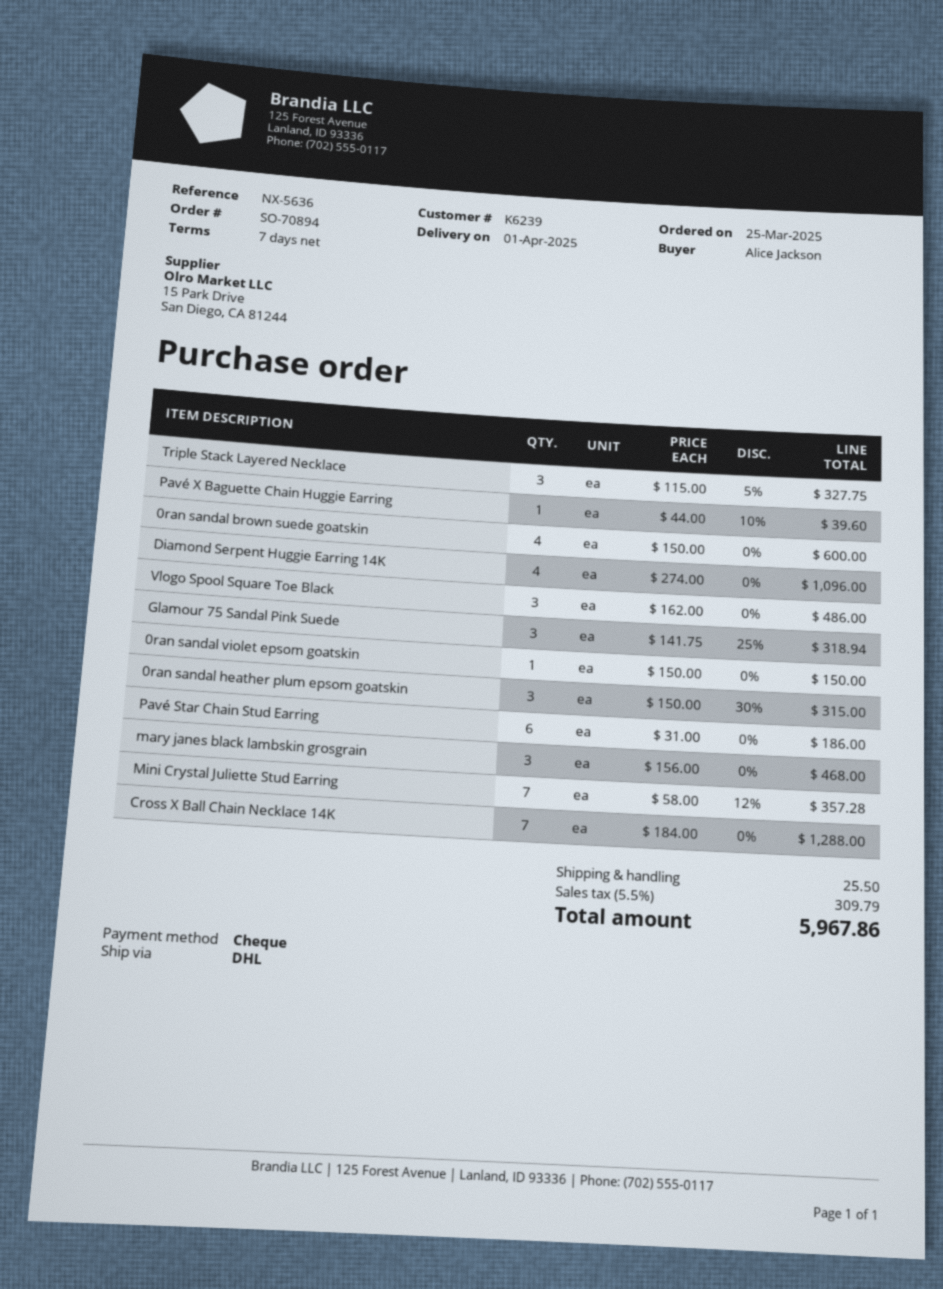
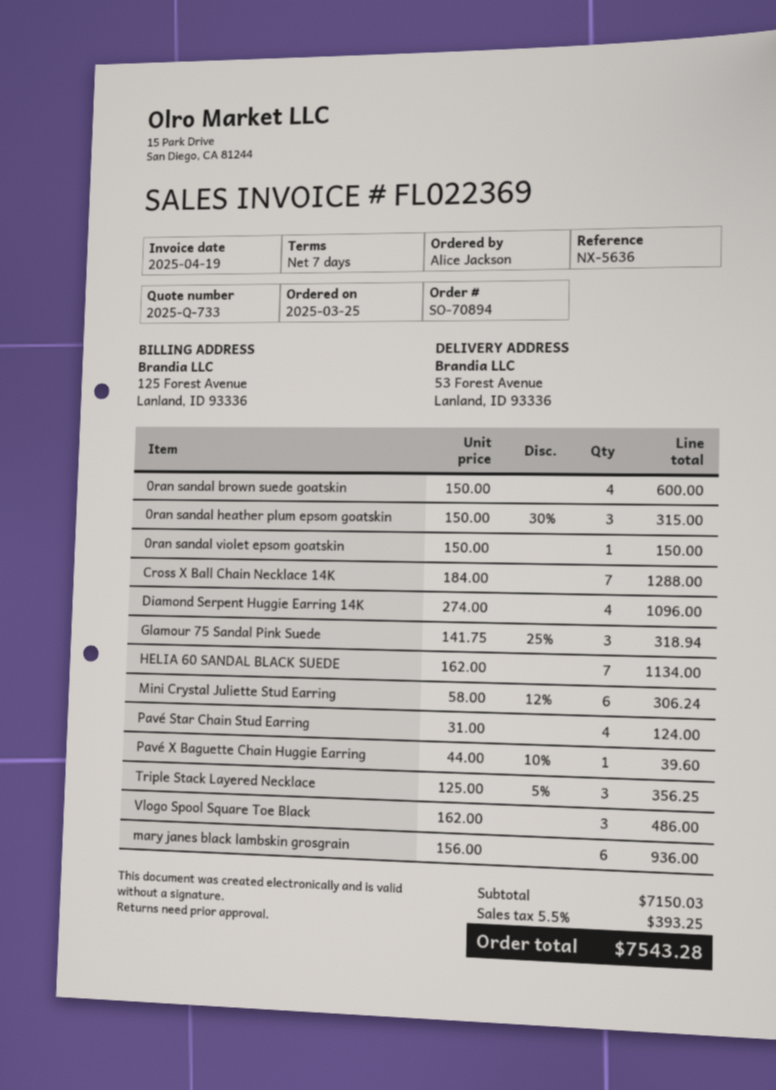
Triple Stack Layered Necklace: 3 x 115.00 - 5% = 327.75 -> 3 x 125.00 - 5% = 356.25
Pavé Star Chain Stud Earring: 6 x 31.00 = 186.00 -> 4 x 31.00 = 124.00
mary janes black lambskin grosgrain: 3 x 156.00 = 468.00 -> 6 x 156.00 = 936.00
Mini Crystal Juliette Stud Earring: 7 x 58.00 - 12% = 357.28 -> 6 x 58.00 - 12% = 306.24
HELIA 60 SANDAL BLACK SUEDE: none -> 7 x 162.00 = 1134.00
shipping: 25.50 -> none
tax: 5.5% = 309.79 -> 5.5% = 393.25
total: 5967.86 -> 7543.28

